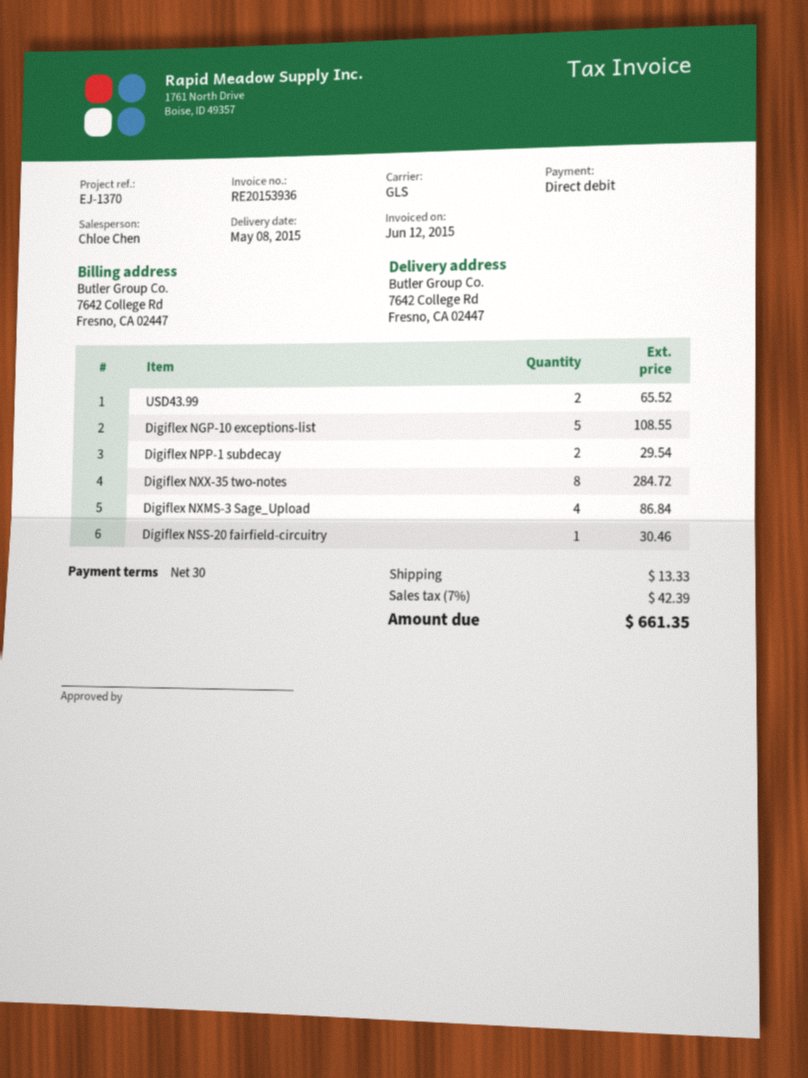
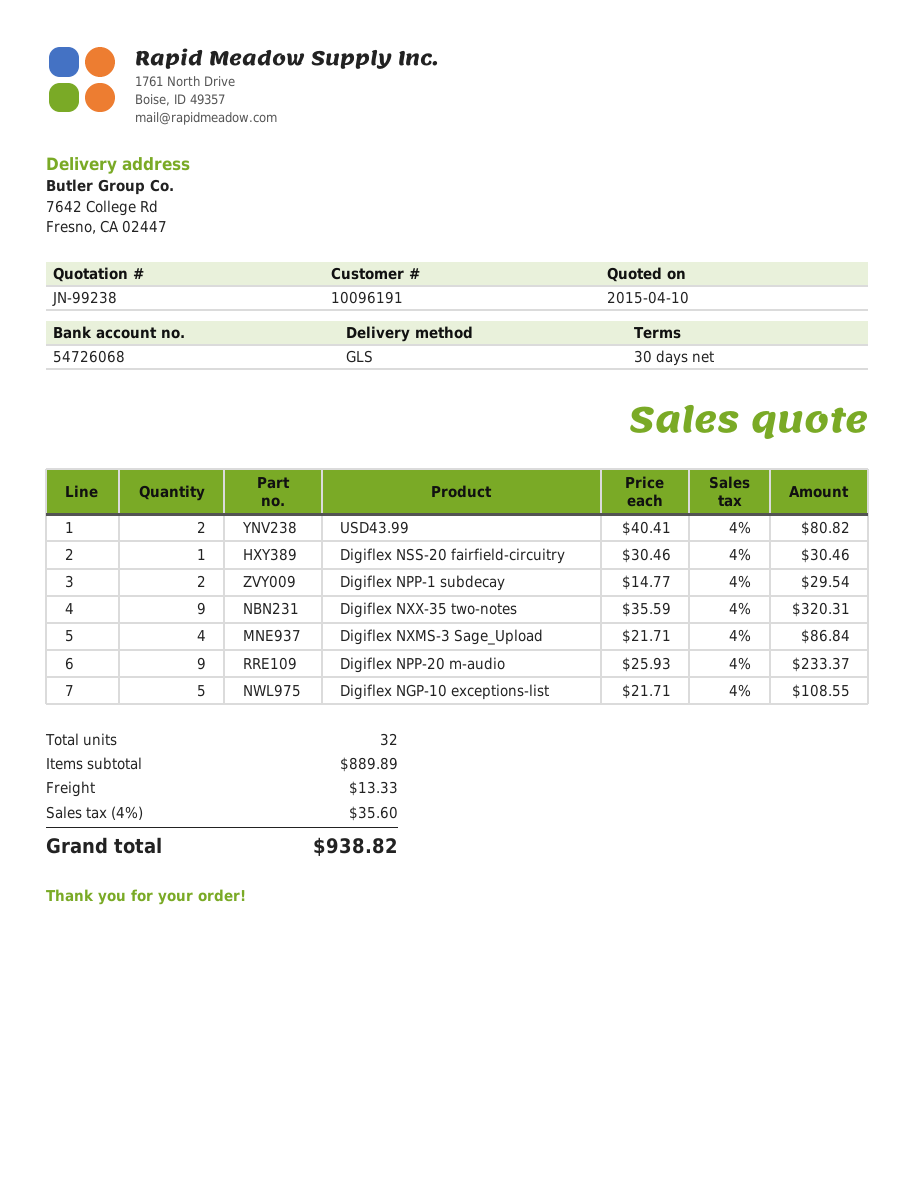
USD43.99: 2 for 65.52 -> 2 for 80.82
Digiflex NXX-35 two-notes: 8 for 284.72 -> 9 for 320.31
Digiflex NPP-20 m-audio: none -> 9 for 233.37
tax: 7% = 42.39 -> 4% = 35.60
total: 661.35 -> 938.82

